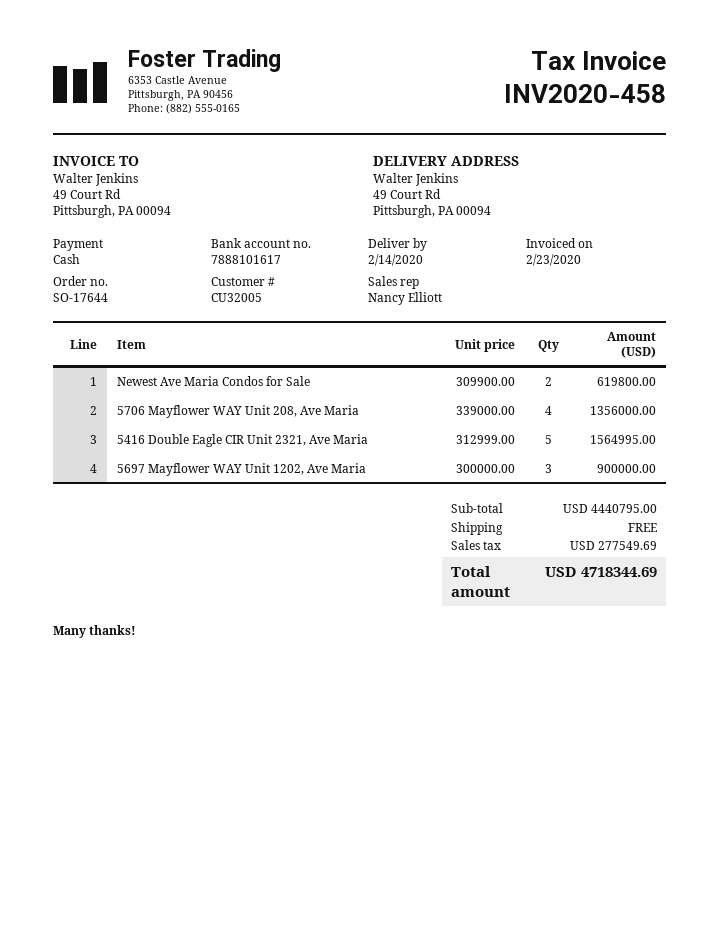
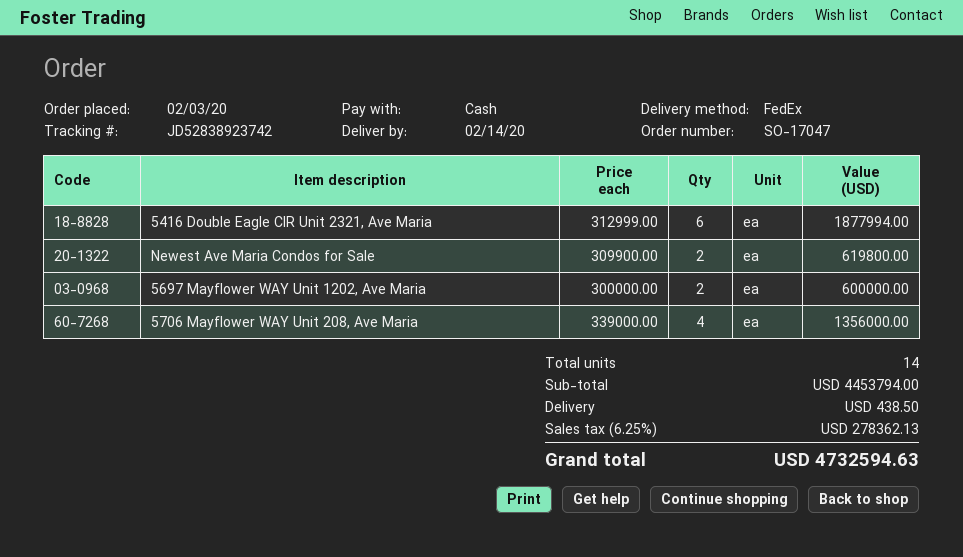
order number: SO-17644 -> SO-17047
5416 Double Eagle CIR Unit 2321, Ave Maria: 5 x 312999.00 = 1564995.00 -> 6 x 312999.00 = 1877994.00
5697 Mayflower WAY Unit 1202, Ave Maria: 3 x 300000.00 = 900000.00 -> 2 x 300000.00 = 600000.00
subtotal: 4440795.00 -> 4453794.00
shipping: 0.00 -> 438.50
tax: 277549.69 -> 278362.13
total: 4718344.69 -> 4732594.63

